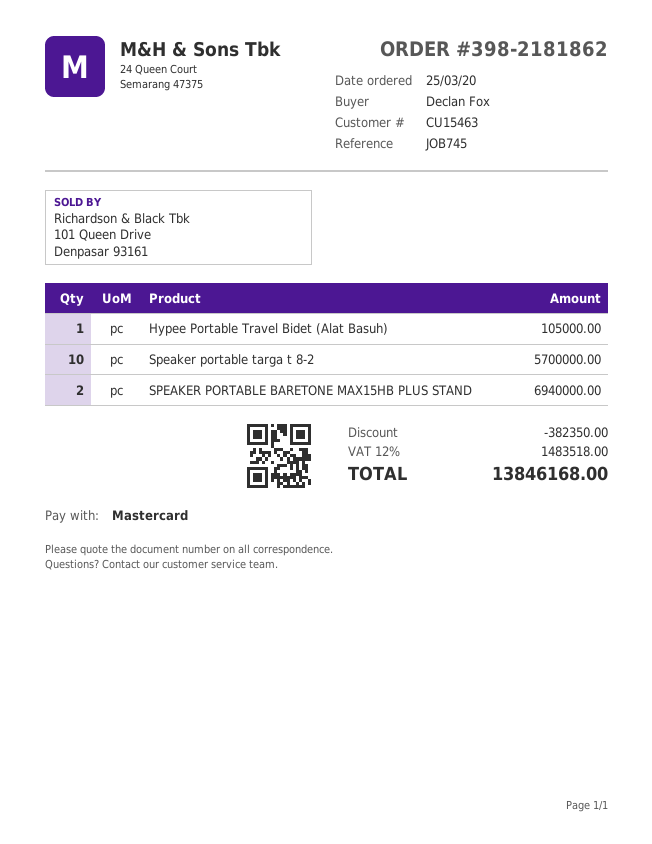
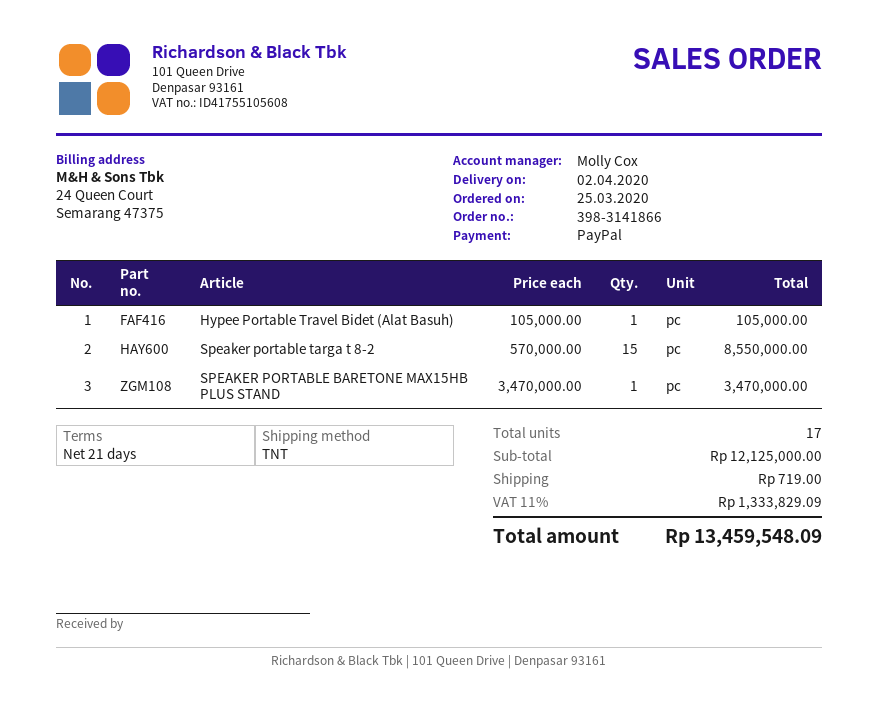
order number: 398-2181862 -> 398-3141866
payment method: Mastercard -> PayPal
Speaker portable targa t 8-2: 10 for 5700000.00 -> 15 for 8550000.00
SPEAKER PORTABLE BARETONE MAX15HB PLUS STAND: 2 for 6940000.00 -> 1 for 3470000.00
discount: 382350.00 -> none
shipping: none -> 719.00
tax: 12% = 1483518.00 -> 11% = 1333829.09
total: 13846168.00 -> 13459548.09

